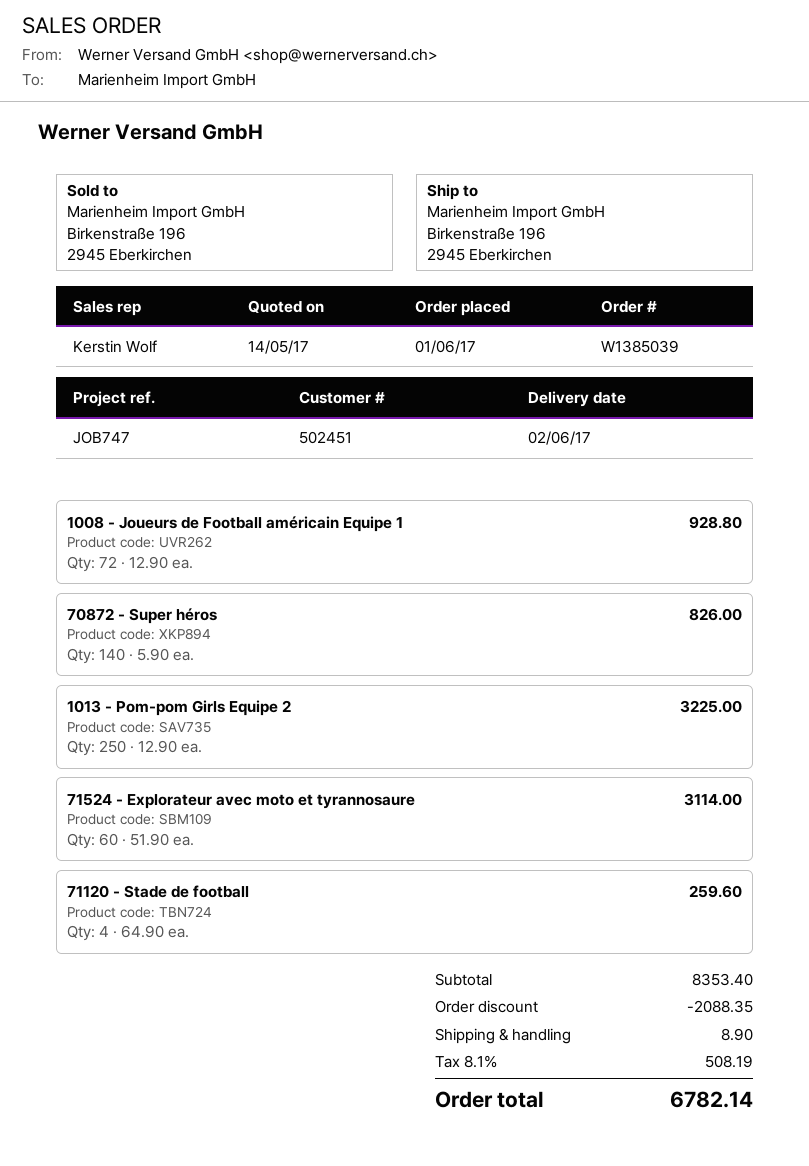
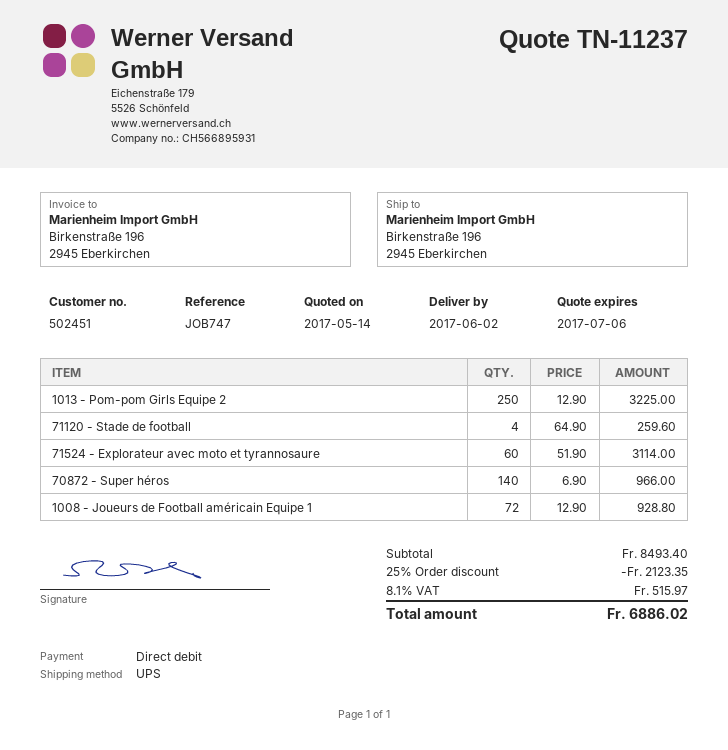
70872 - Super héros: 140 x 5.90 = 826.00 -> 140 x 6.90 = 966.00
subtotal: 8353.40 -> 8493.40
discount: 2088.35 -> 2123.35
shipping: 8.90 -> none
tax: 8.1% = 508.19 -> 8.1% = 515.97
total: 6782.14 -> 6886.02

